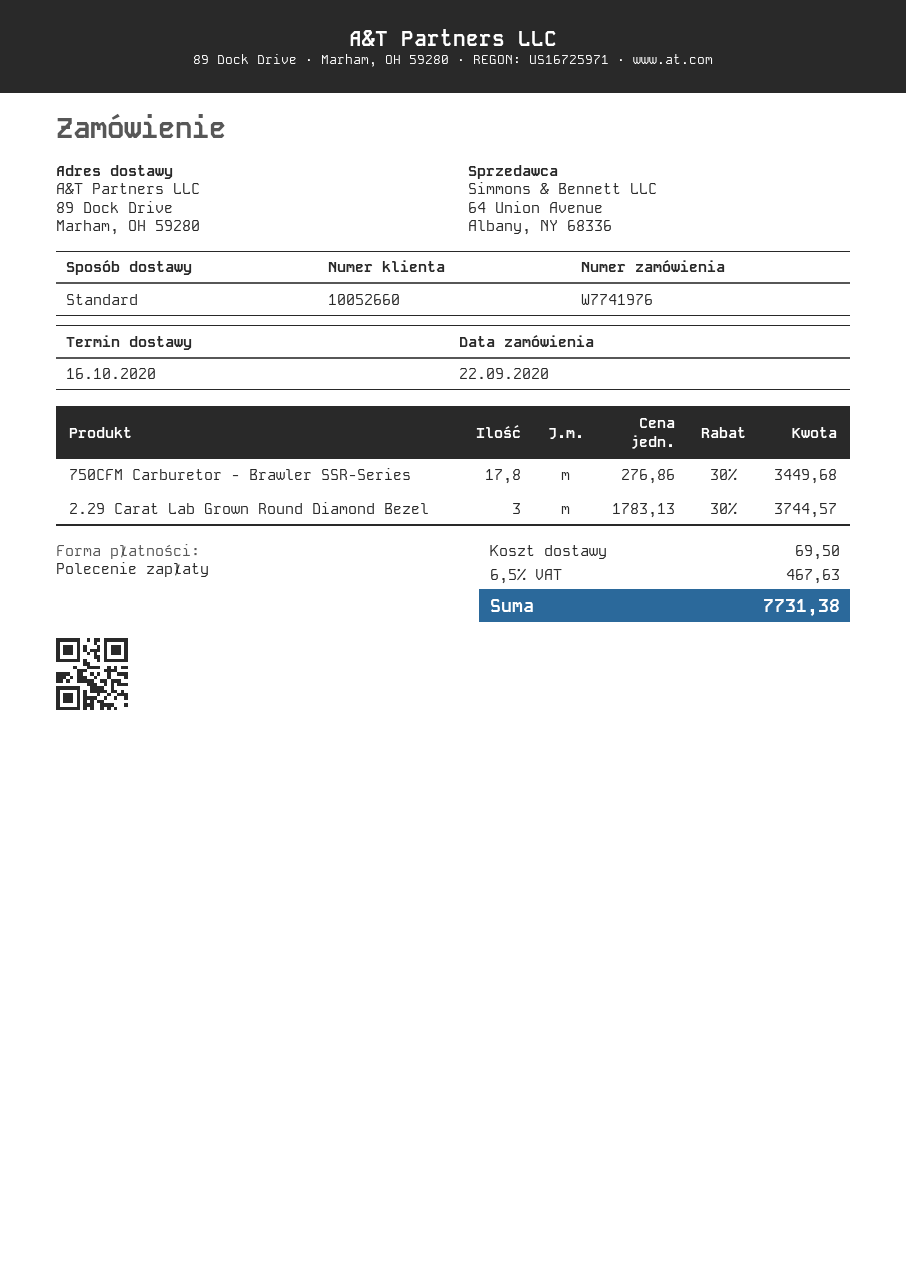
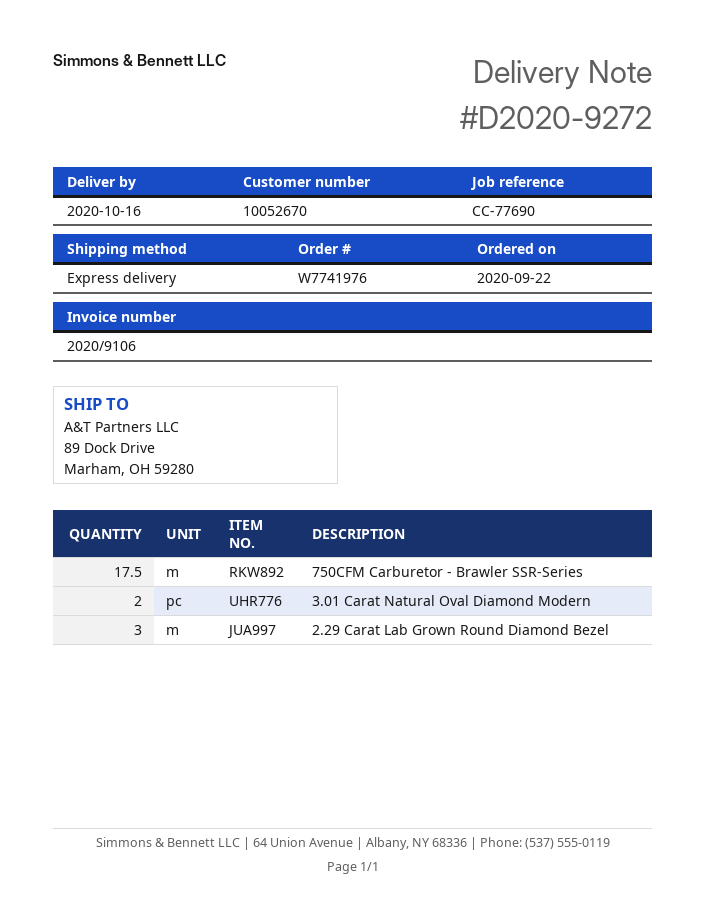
customer number: 10052660 -> 10052670
shipping method: standard -> express
750CFM Carburetor - Brawler SSR-Series: 17.8 -> 17.5
3.01 Carat Natural Oval Diamond Modern: none -> 2

